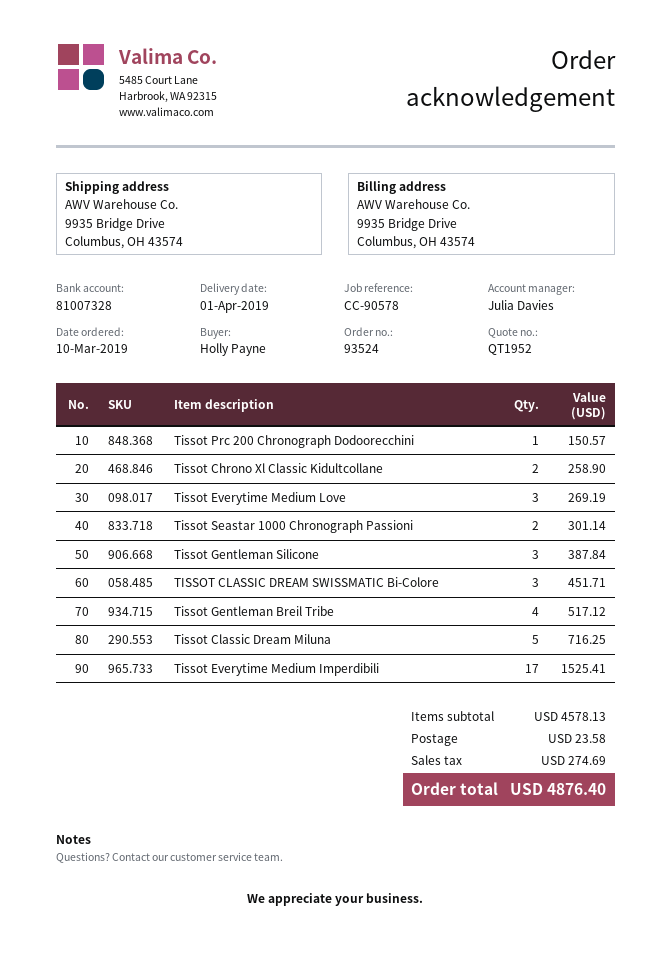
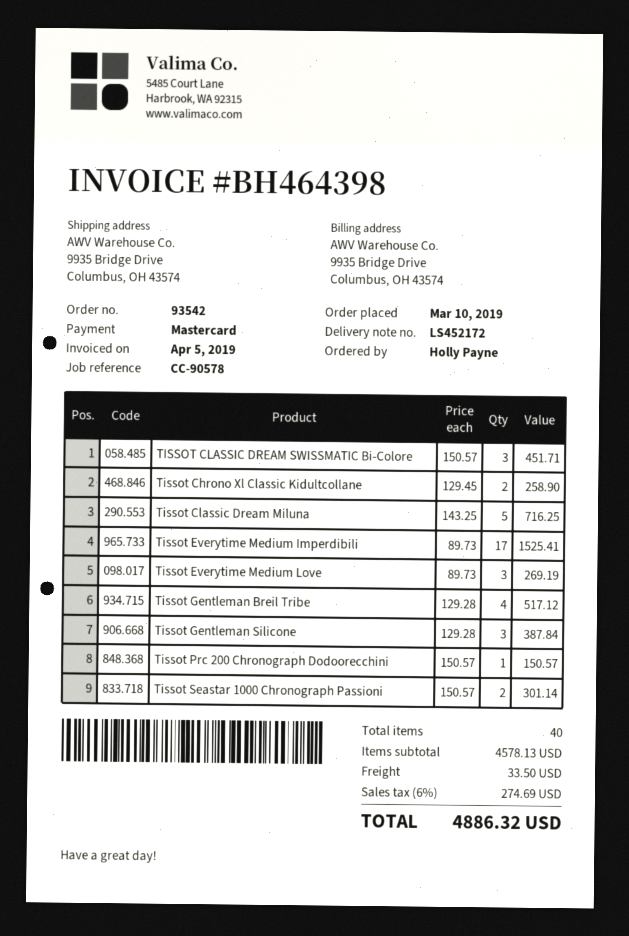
order number: 93524 -> 93542
shipping: 23.58 -> 33.50
total: 4876.40 -> 4886.32

